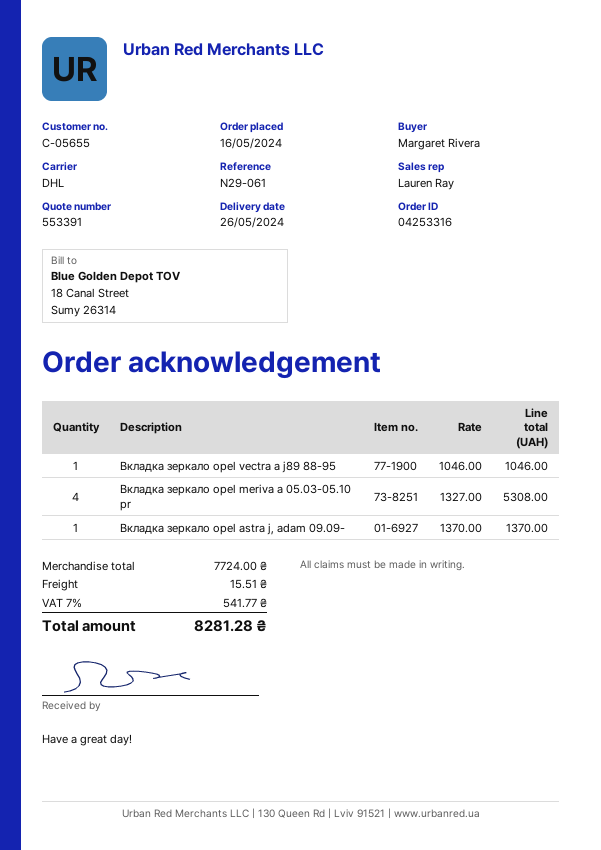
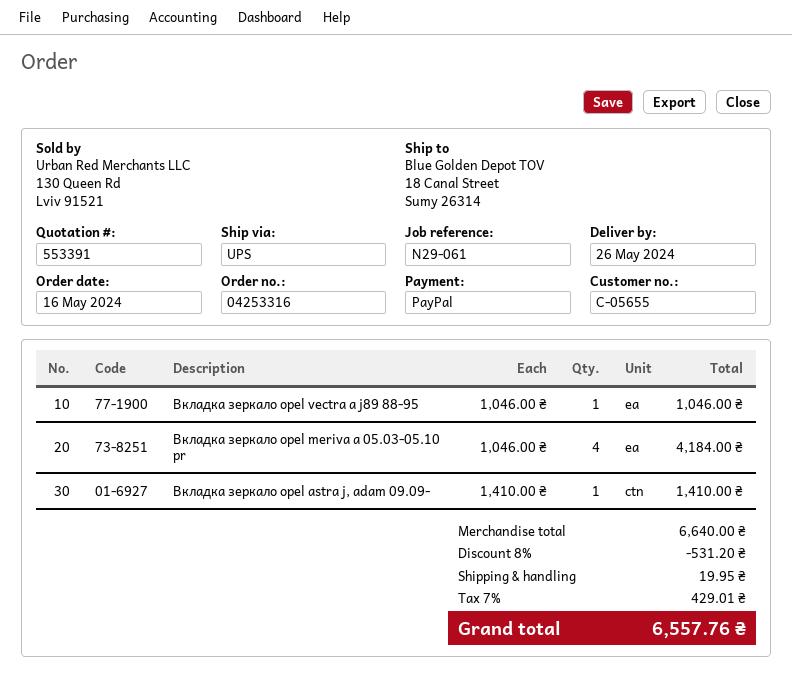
shipping method: DHL -> UPS
Вкладка зеркало opel meriva a 05.03-05.10 pr: 4 x 1327.00 = 5308.00 -> 4 x 1046.00 = 4184.00
Вкладка зеркало opel astra j, adam 09.09-: 1 x 1370.00 = 1370.00 -> 1 x 1410.00 = 1410.00
subtotal: 7724.00 -> 6640.00
discount: none -> 8% = 531.20
shipping: 15.51 -> 19.95
tax: 7% = 541.77 -> 7% = 429.01
total: 8281.28 -> 6557.76

